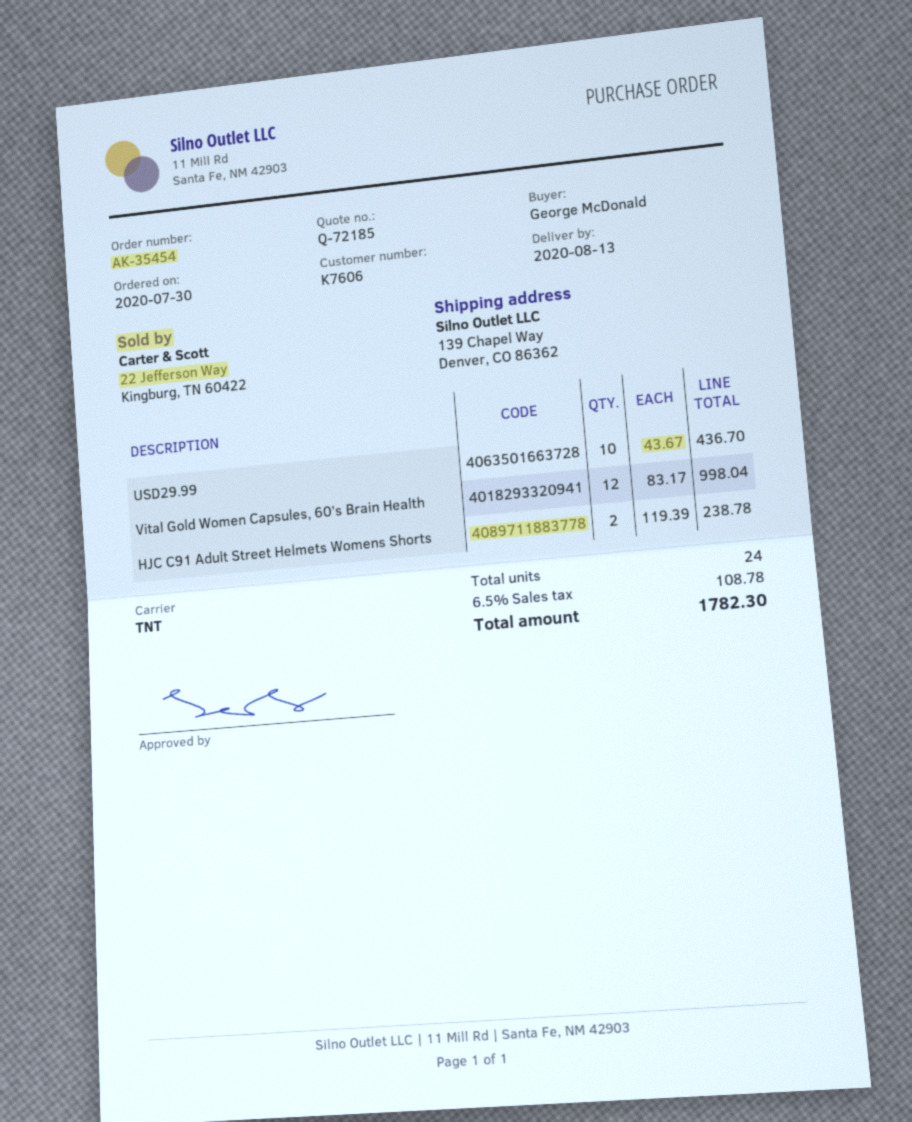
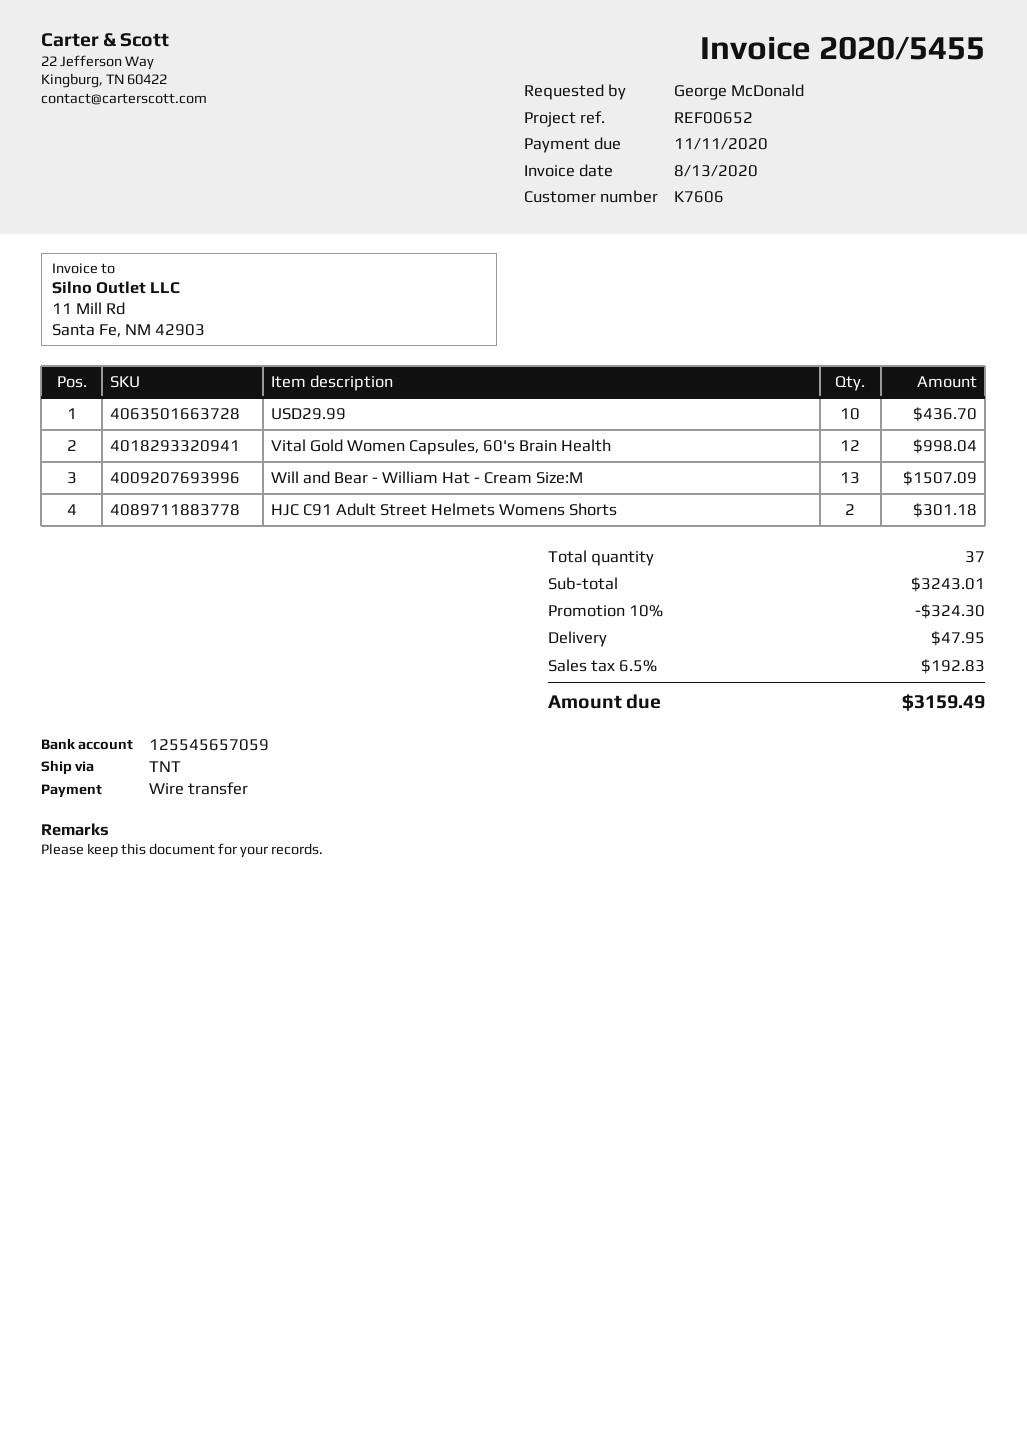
HJC C91 Adult Street Helmets Womens Shorts: 2 for 238.78 -> 2 for 301.18
Will and Bear - William Hat - Cream Size:M: none -> 13 for 1507.09
total quantity: 24 -> 37
discount: none -> 10% = 324.30
shipping: none -> 47.95
tax: 6.5% = 108.78 -> 6.5% = 192.83
total: 1782.30 -> 3159.49

